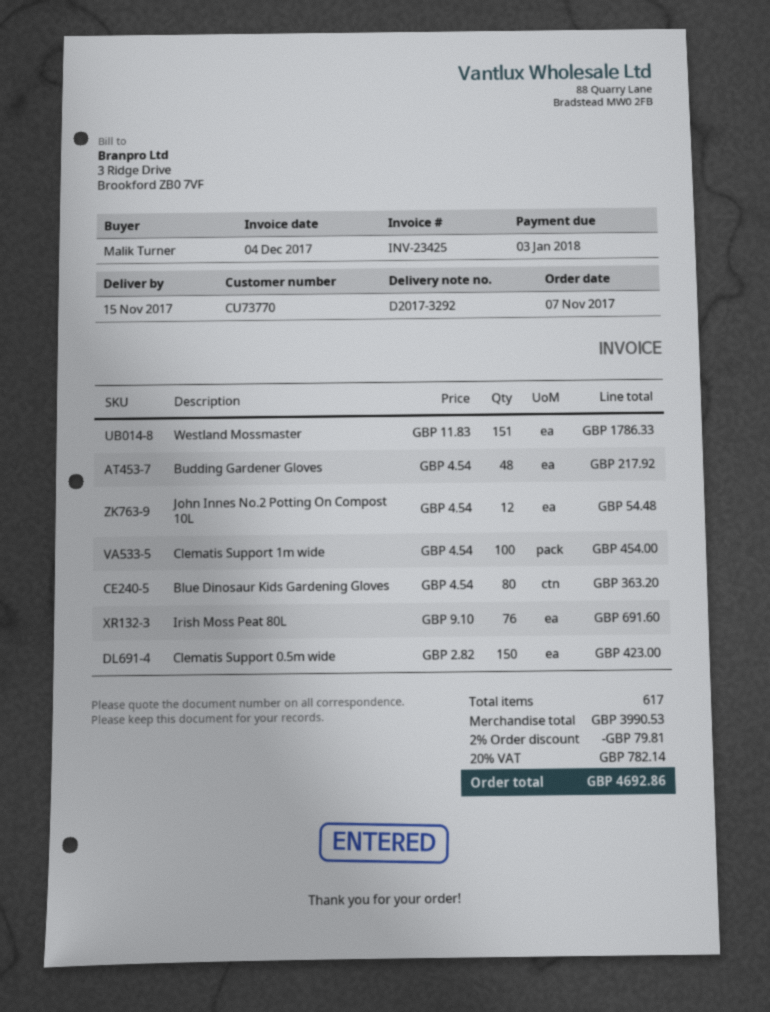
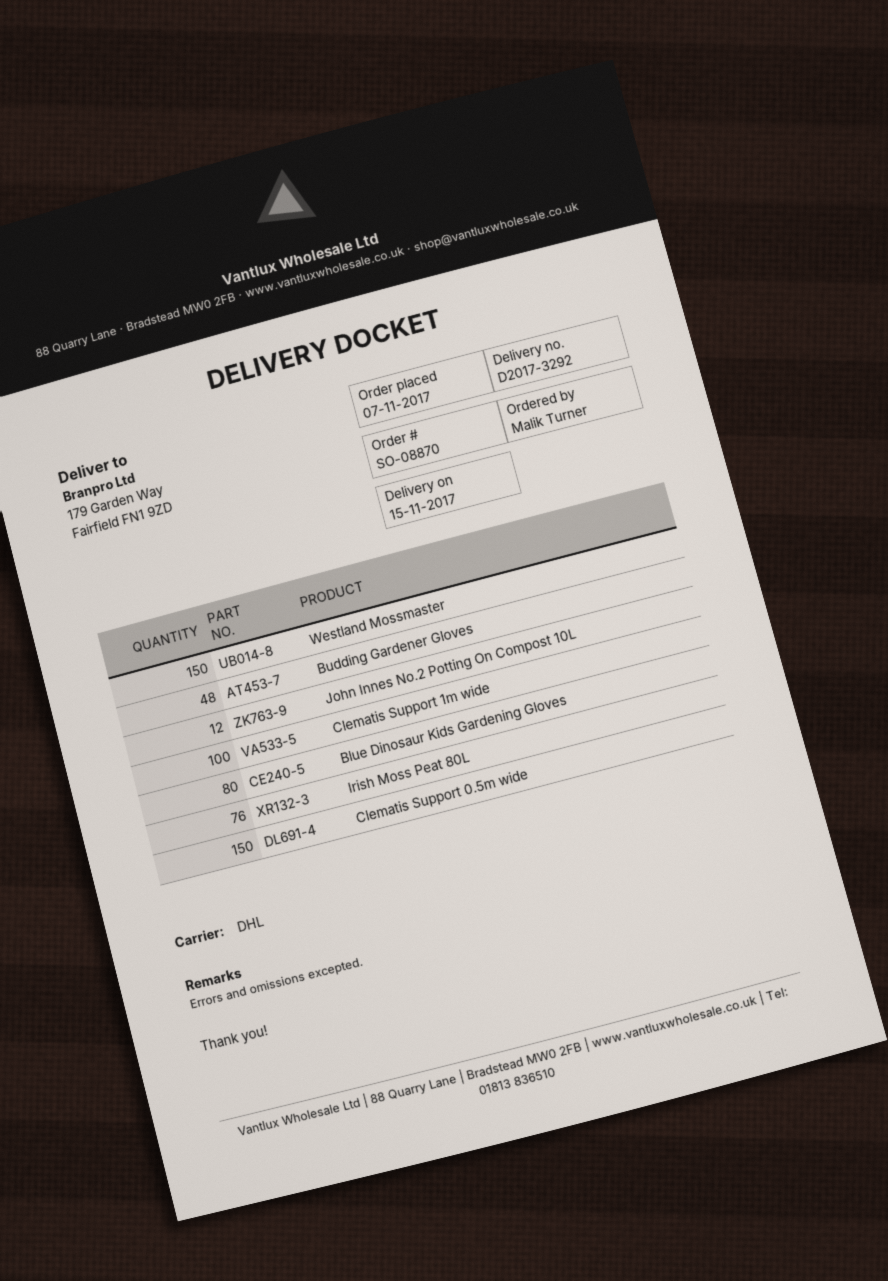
Westland Mossmaster: 151 -> 150

